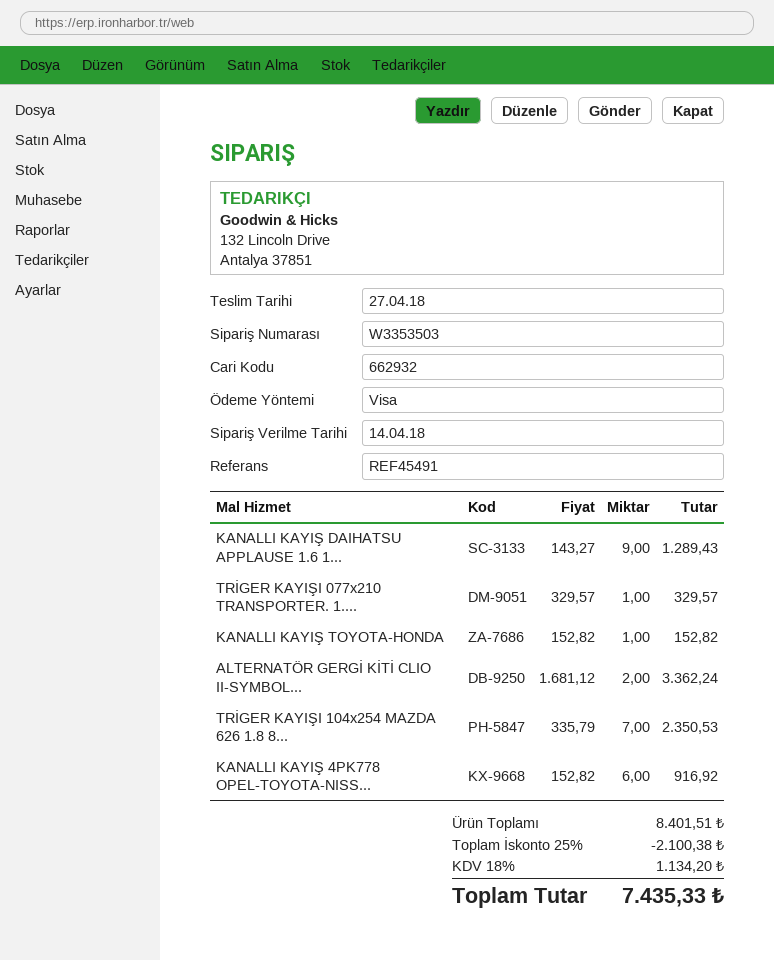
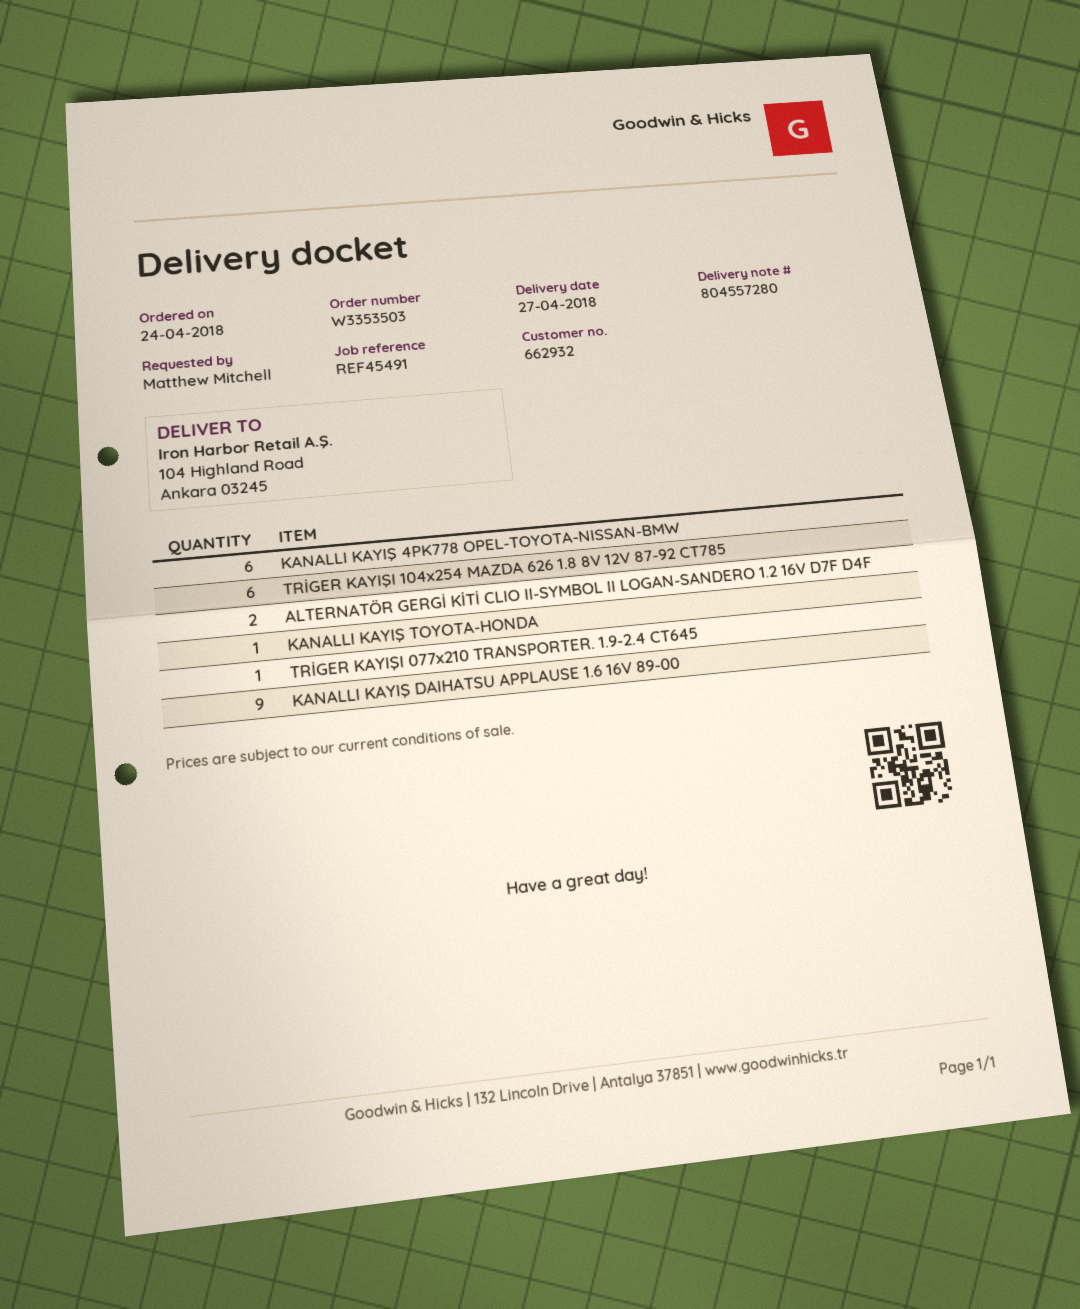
order date: 2018-04-14 -> 2018-04-24
TRİGER KAYIŞI 104x254 MAZDA 626 1.8 8...: 7 -> 6

